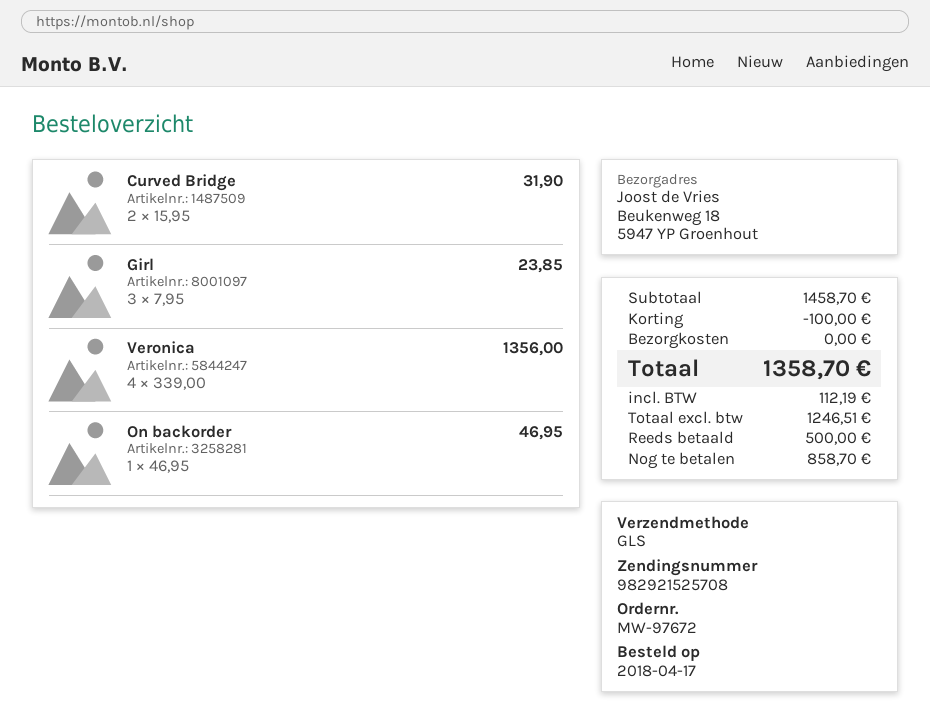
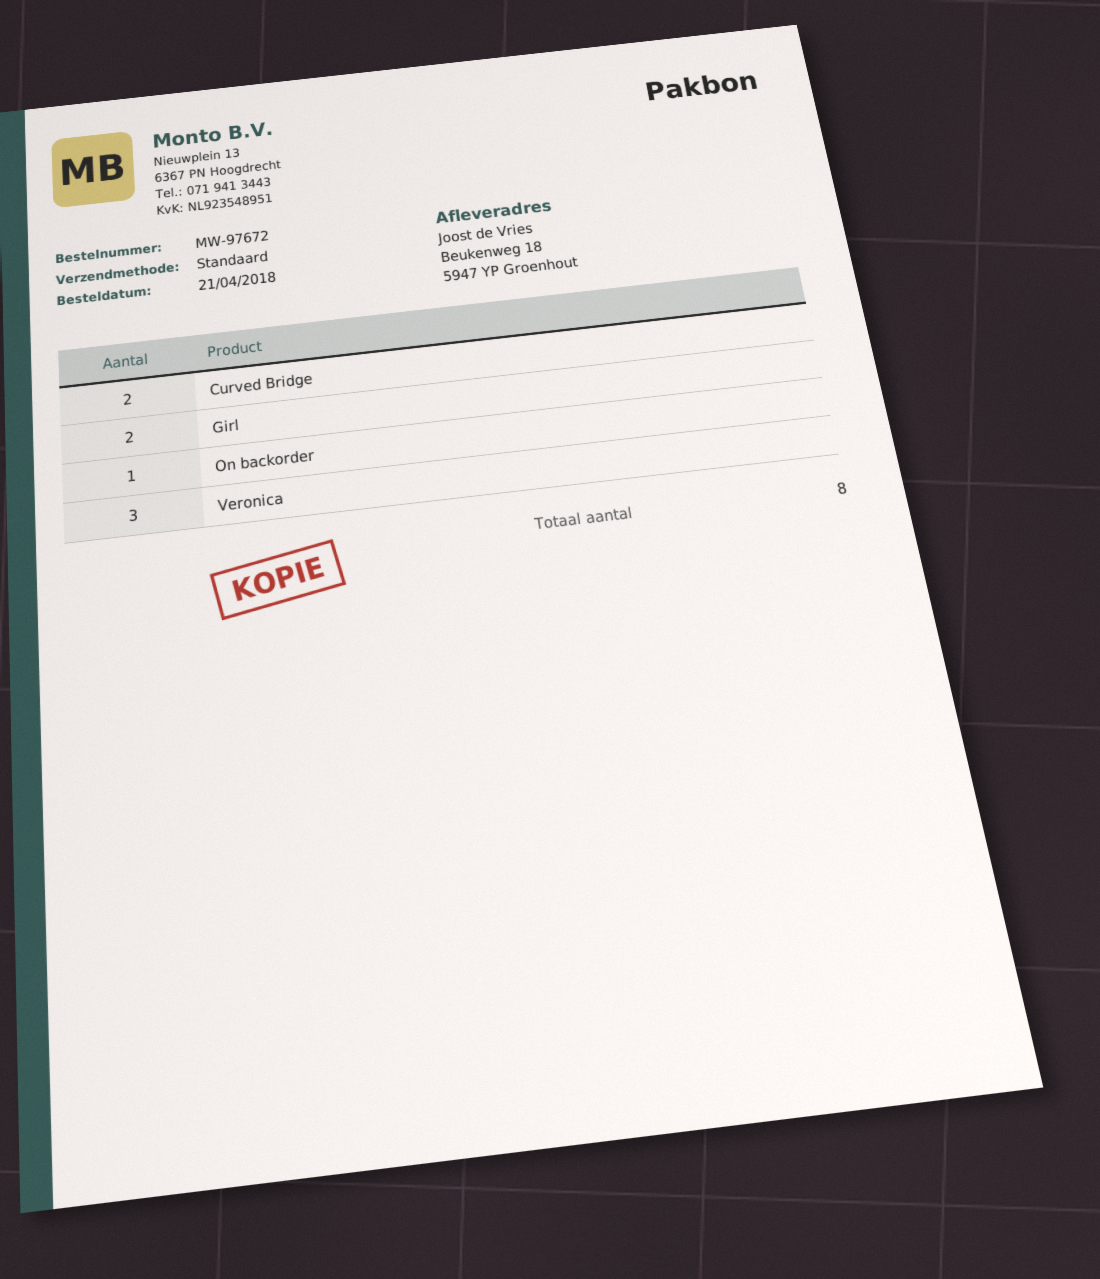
order date: 2018-04-17 -> 2018-04-21
shipping method: GLS -> standard
Girl: 3 -> 2
Veronica: 4 -> 3

